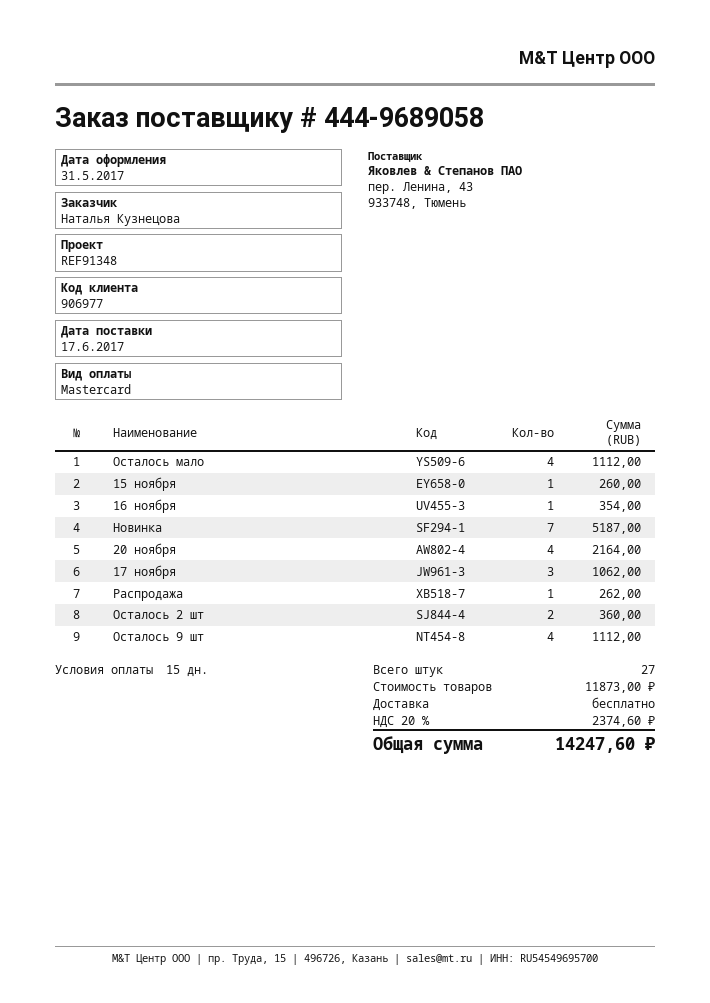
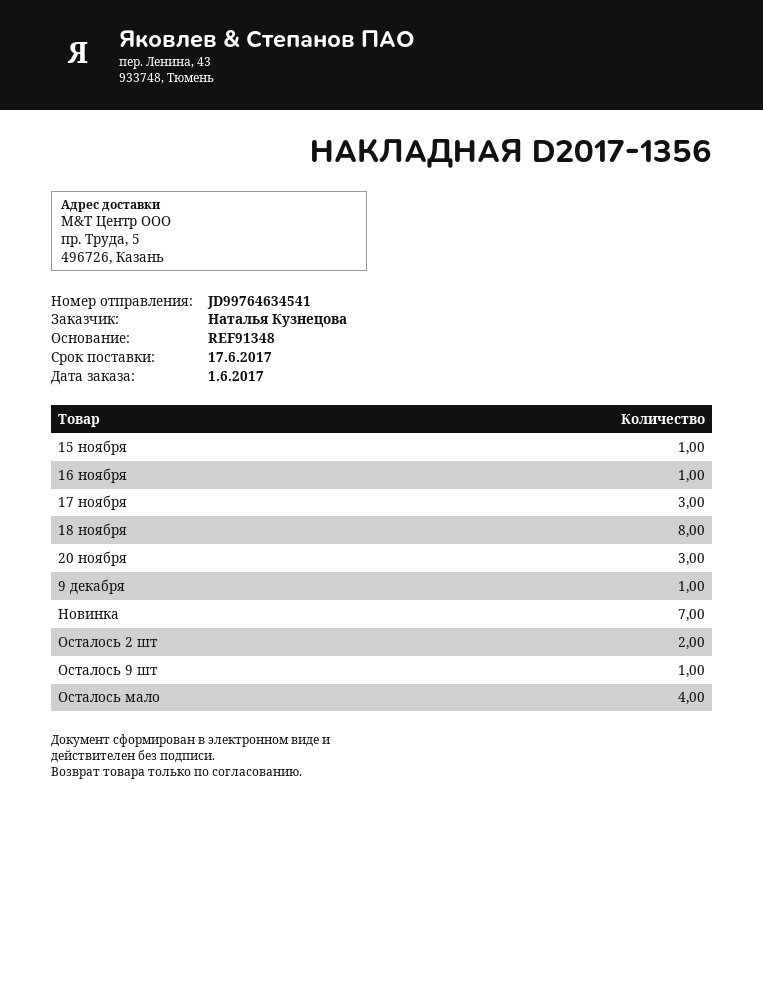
order date: 2017-05-31 -> 2017-06-01
20 ноября: 4 -> 3
Распродажа: 1 -> none
Осталось 9 шт: 4 -> 1
18 ноября: none -> 8
9 декабря: none -> 1

